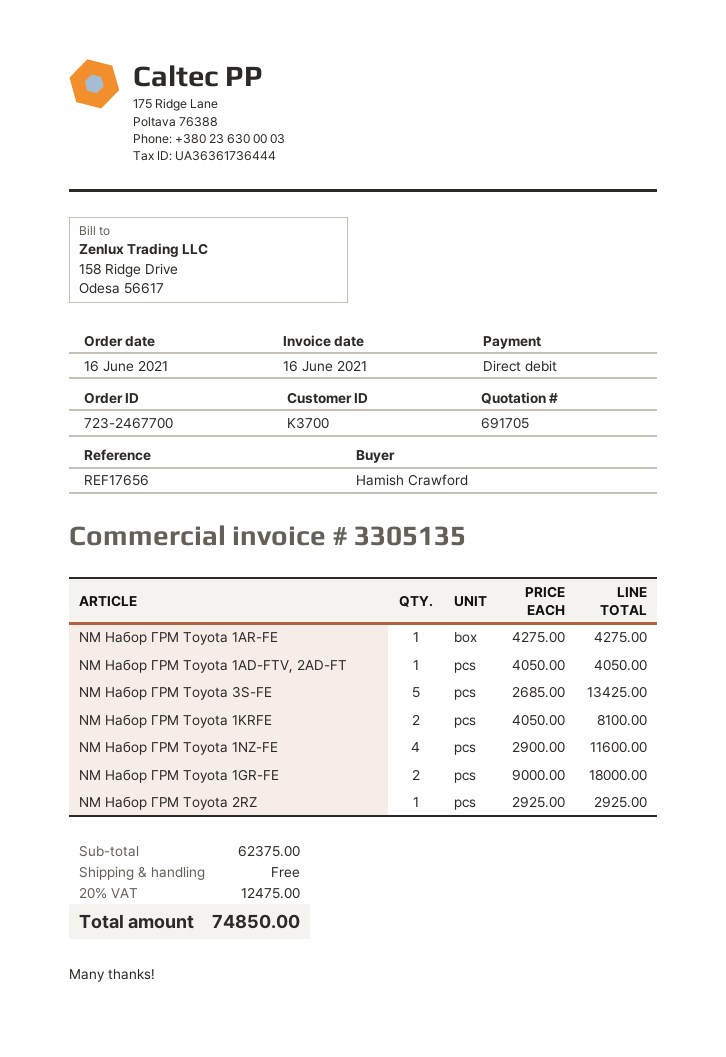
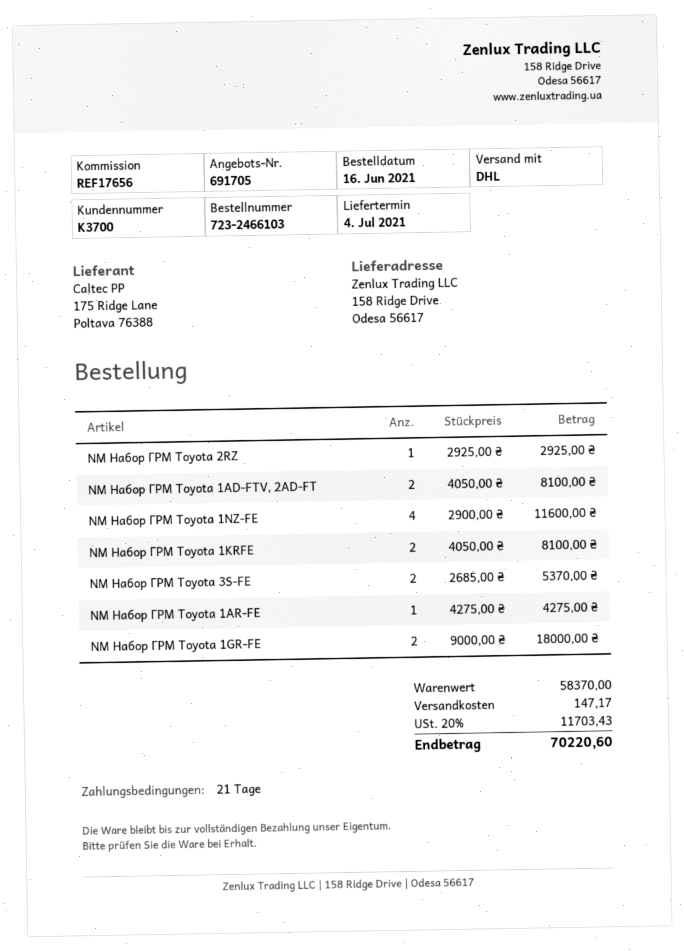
order number: 723-2467700 -> 723-2466103
NM Набор ГРМ Toyota 1AD-FTV, 2AD-FT: 1 x 4050.00 = 4050.00 -> 2 x 4050.00 = 8100.00
NM Набор ГРМ Toyota 3S-FE: 5 x 2685.00 = 13425.00 -> 2 x 2685.00 = 5370.00
subtotal: 62375.00 -> 58370.00
shipping: 0.00 -> 147.17
tax: 20% = 12475.00 -> 20% = 11703.43
total: 74850.00 -> 70220.60

